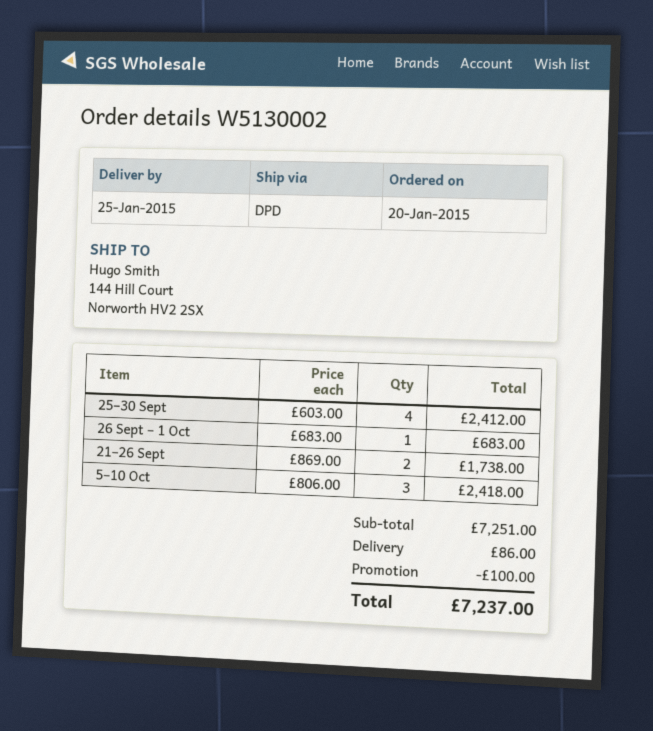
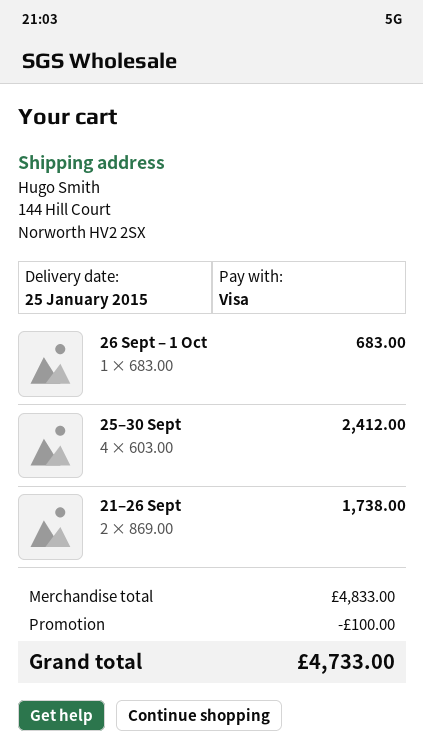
5–10 Oct: 3 x 806.00 = 2418.00 -> none
subtotal: 7251.00 -> 4833.00
shipping: 86.00 -> none
total: 7237.00 -> 4733.00

